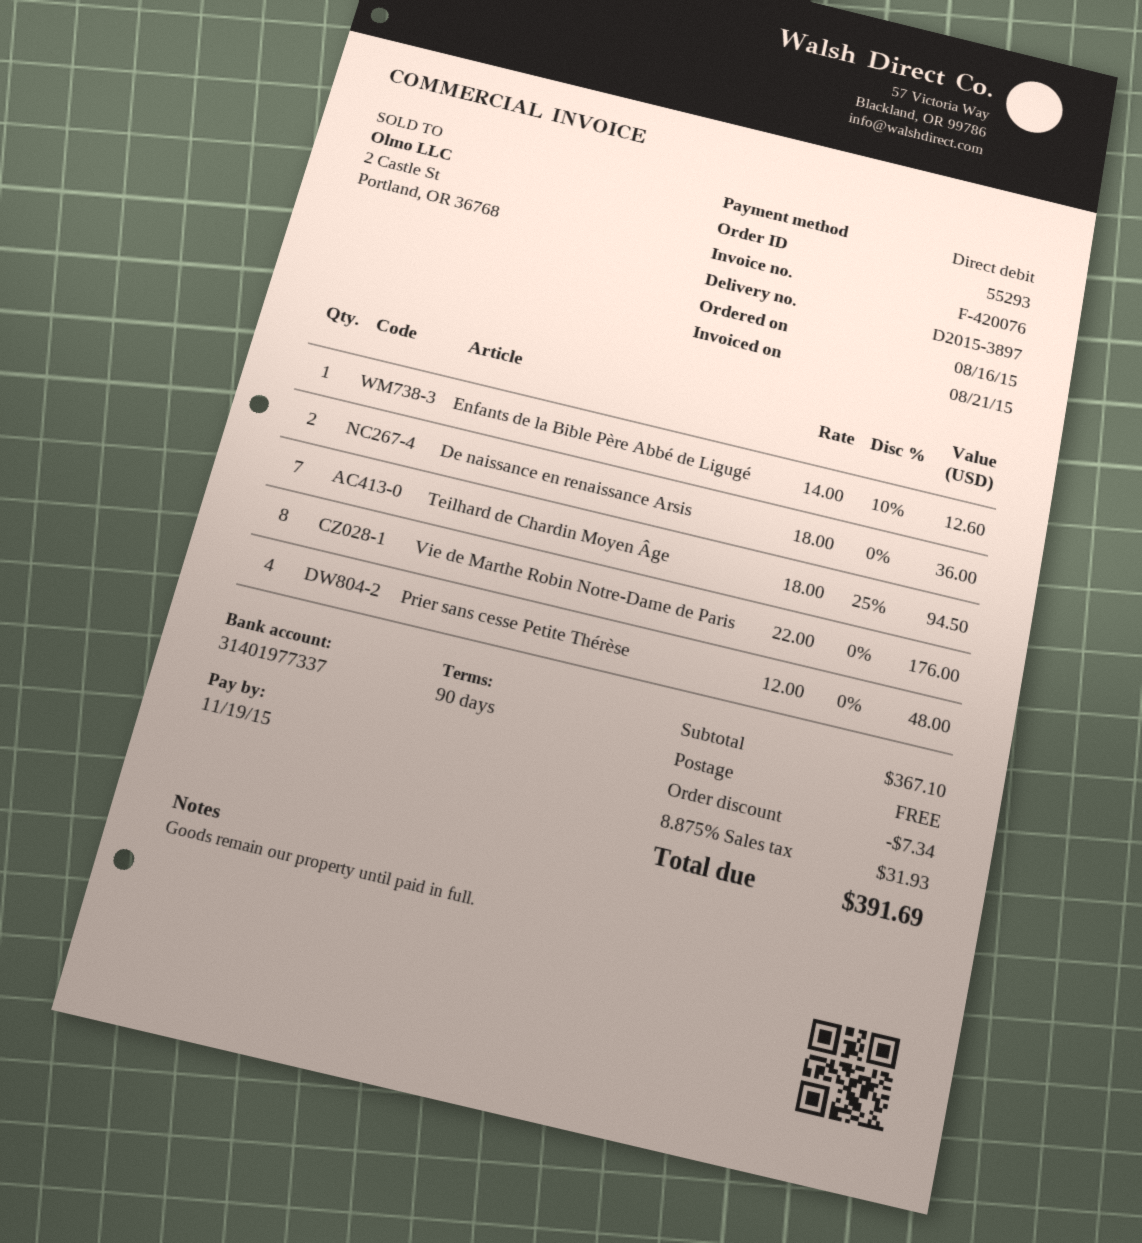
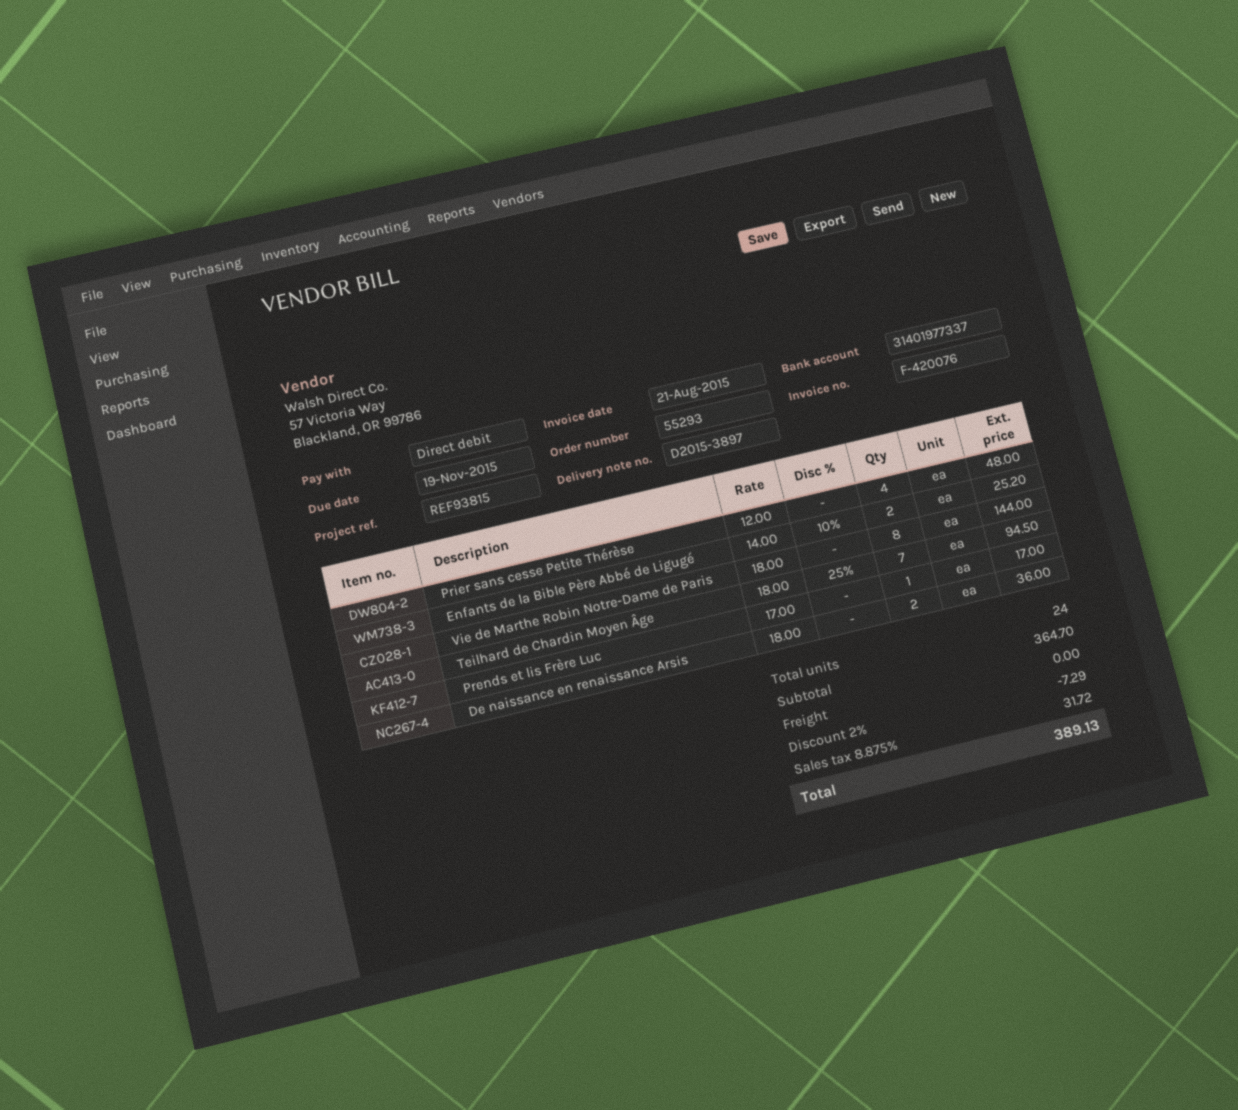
Enfants de la Bible Père Abbé de Ligugé: 1 x 14.00 - 10% = 12.60 -> 2 x 14.00 - 10% = 25.20
Vie de Marthe Robin Notre-Dame de Paris: 8 x 22.00 = 176.00 -> 8 x 18.00 = 144.00
Prends et lis Frère Luc: none -> 1 x 17.00 = 17.00
subtotal: 367.10 -> 364.70
discount: 7.34 -> 7.29
tax: 8.875% = 31.93 -> 8.875% = 31.72
total: 391.69 -> 389.13

